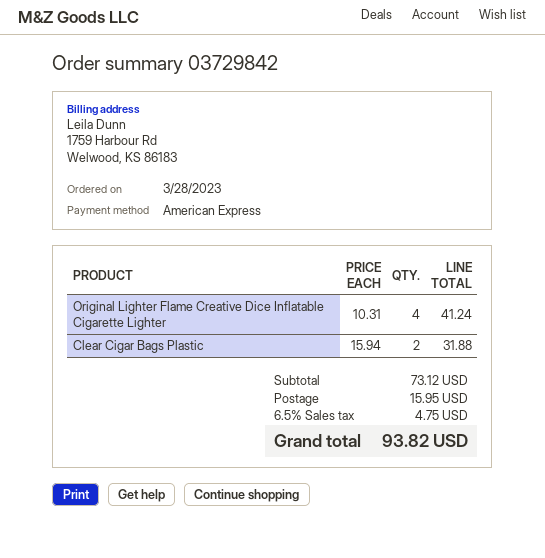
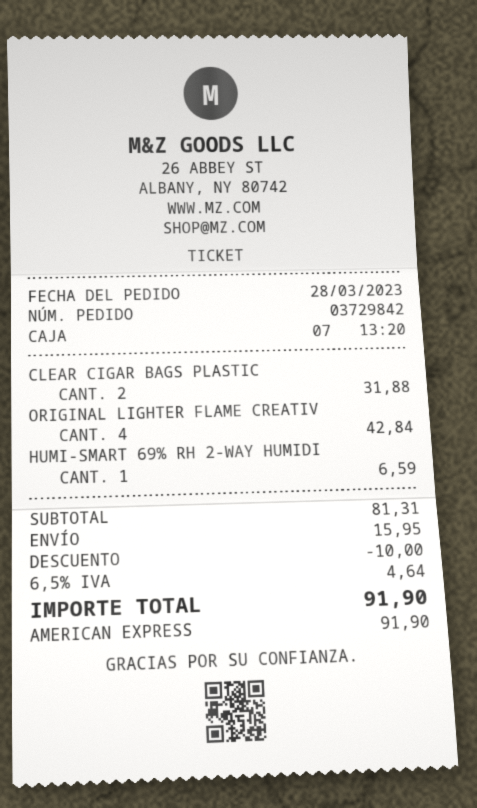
Original Lighter Flame Creative Dice Inflatable Cigarette Lighter: 4 for 41.24 -> 4 for 42.84
HUMI-SMART 69% RH 2-WAY HUMIDI: none -> 1 for 6.59
subtotal: 73.12 -> 81.31
discount: none -> 10.00
tax: 6.5% = 4.75 -> 6.5% = 4.64
total: 93.82 -> 91.90

